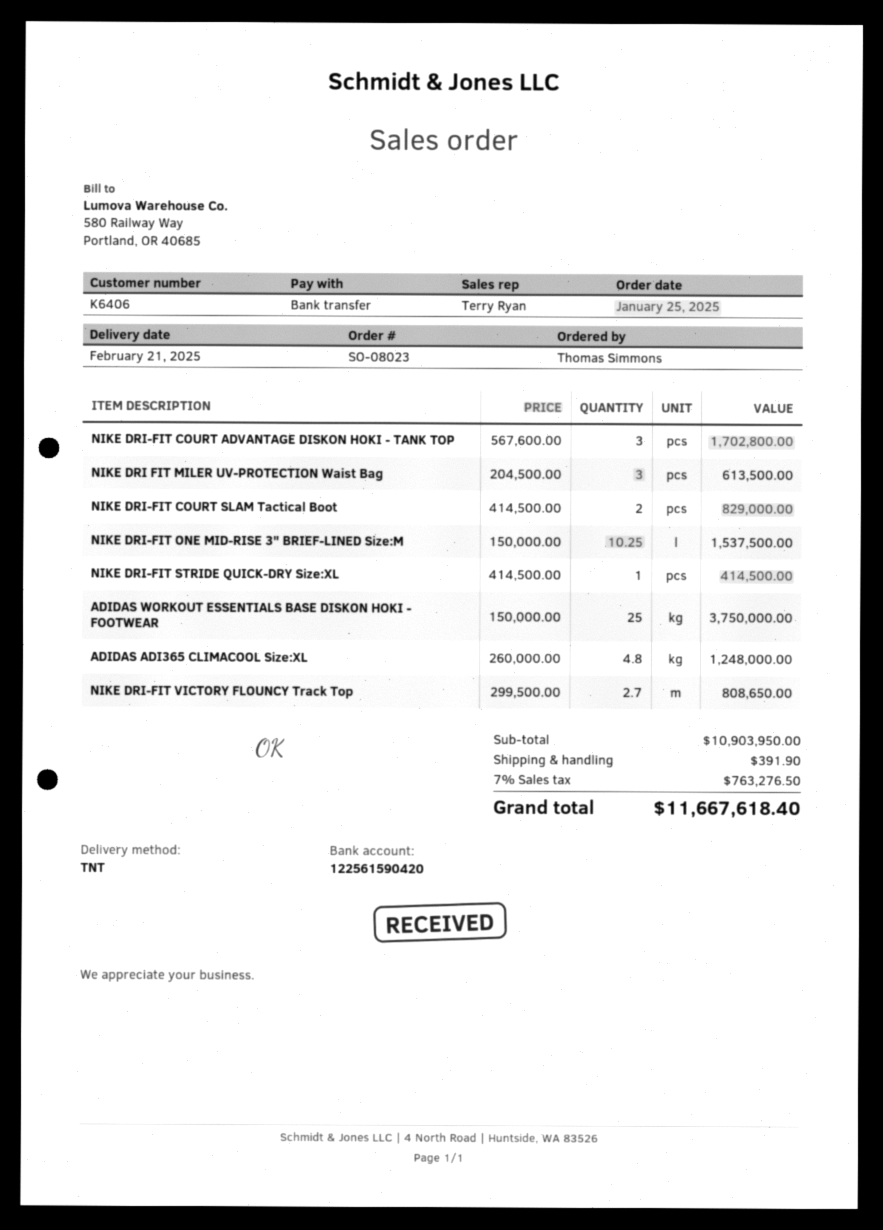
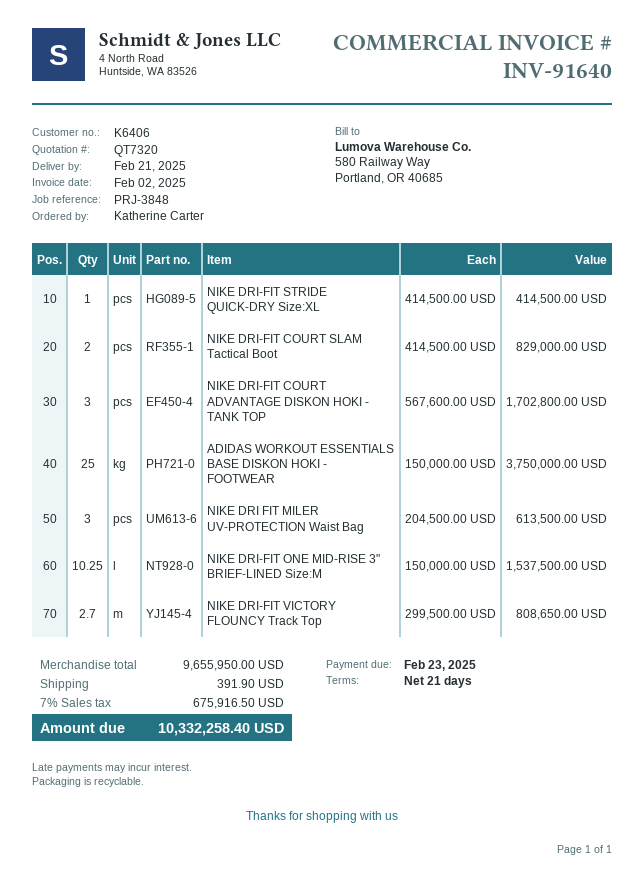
ordered by: Thomas Simmons -> Katherine Carter
ADIDAS ADI365 CLIMACOOL Size:XL: 4.8 x 260000.00 = 1248000.00 -> none
subtotal: 10903950.00 -> 9655950.00
tax: 7% = 763276.50 -> 7% = 675916.50
total: 11667618.40 -> 10332258.40

